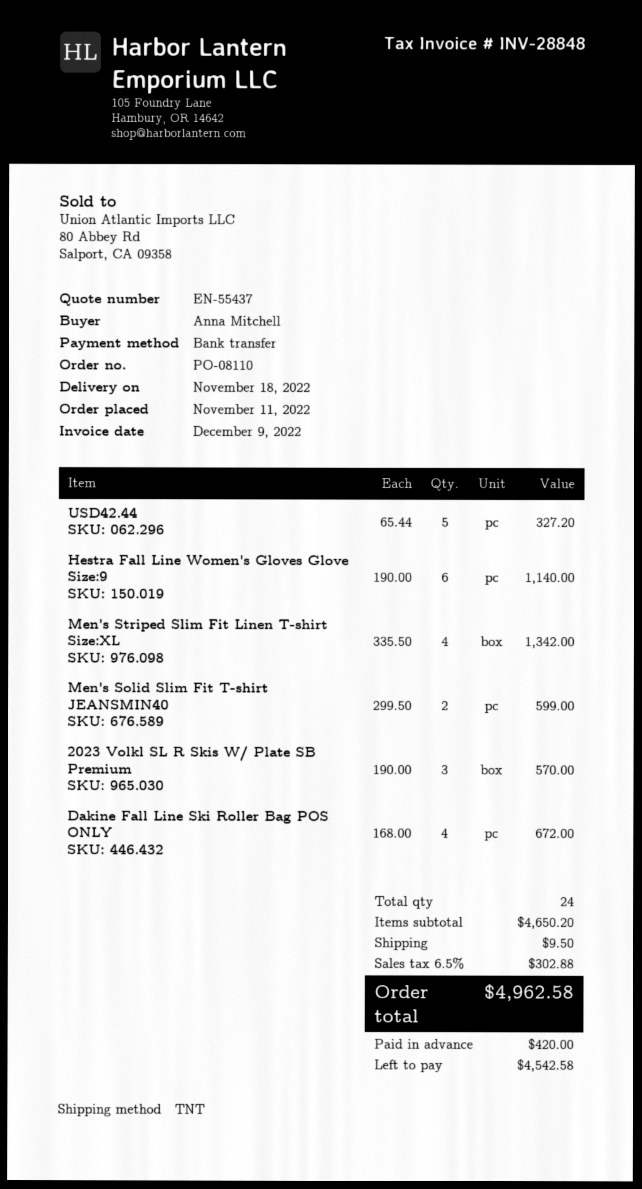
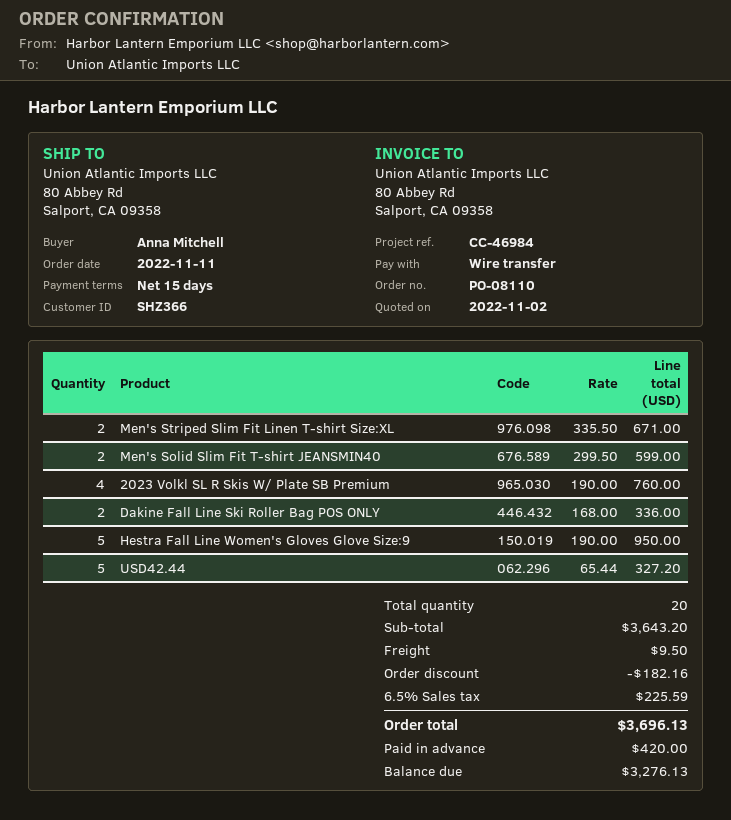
Hestra Fall Line Women's Gloves Glove Size:9: 6 x 190.00 = 1140.00 -> 5 x 190.00 = 950.00
Men's Striped Slim Fit Linen T-shirt Size:XL: 4 x 335.50 = 1342.00 -> 2 x 335.50 = 671.00
2023 Volkl SL R Skis W/ Plate SB Premium: 3 x 190.00 = 570.00 -> 4 x 190.00 = 760.00
Dakine Fall Line Ski Roller Bag POS ONLY: 4 x 168.00 = 672.00 -> 2 x 168.00 = 336.00
total quantity: 24 -> 20
subtotal: 4650.20 -> 3643.20
discount: none -> 182.16
tax: 6.5% = 302.88 -> 6.5% = 225.59
total: 4962.58 -> 3696.13
balance: 4542.58 -> 3276.13

